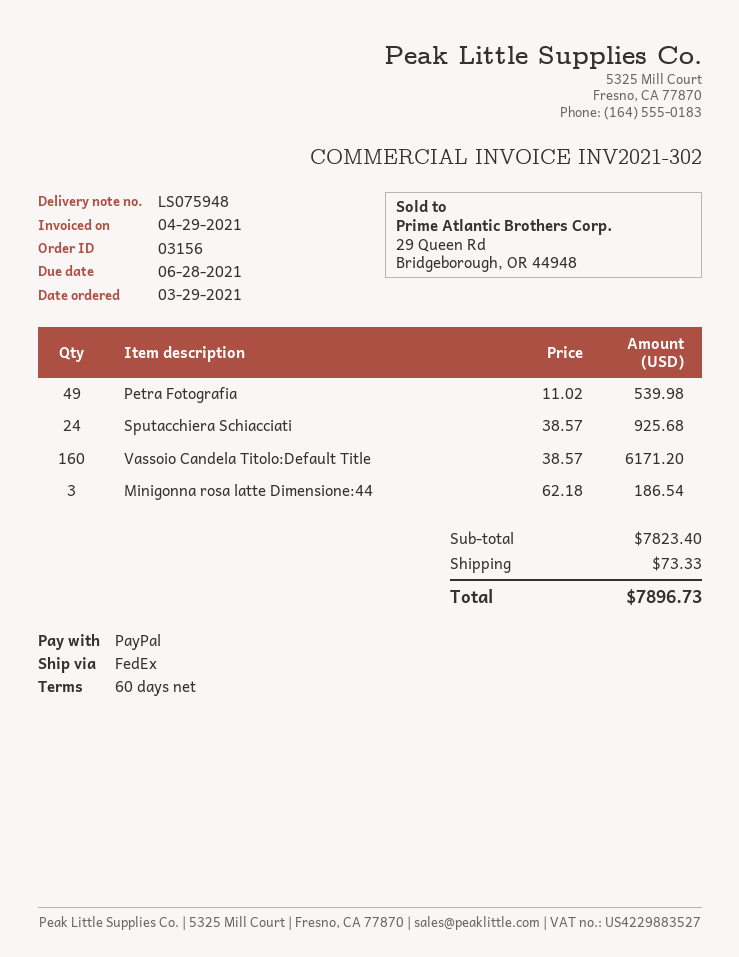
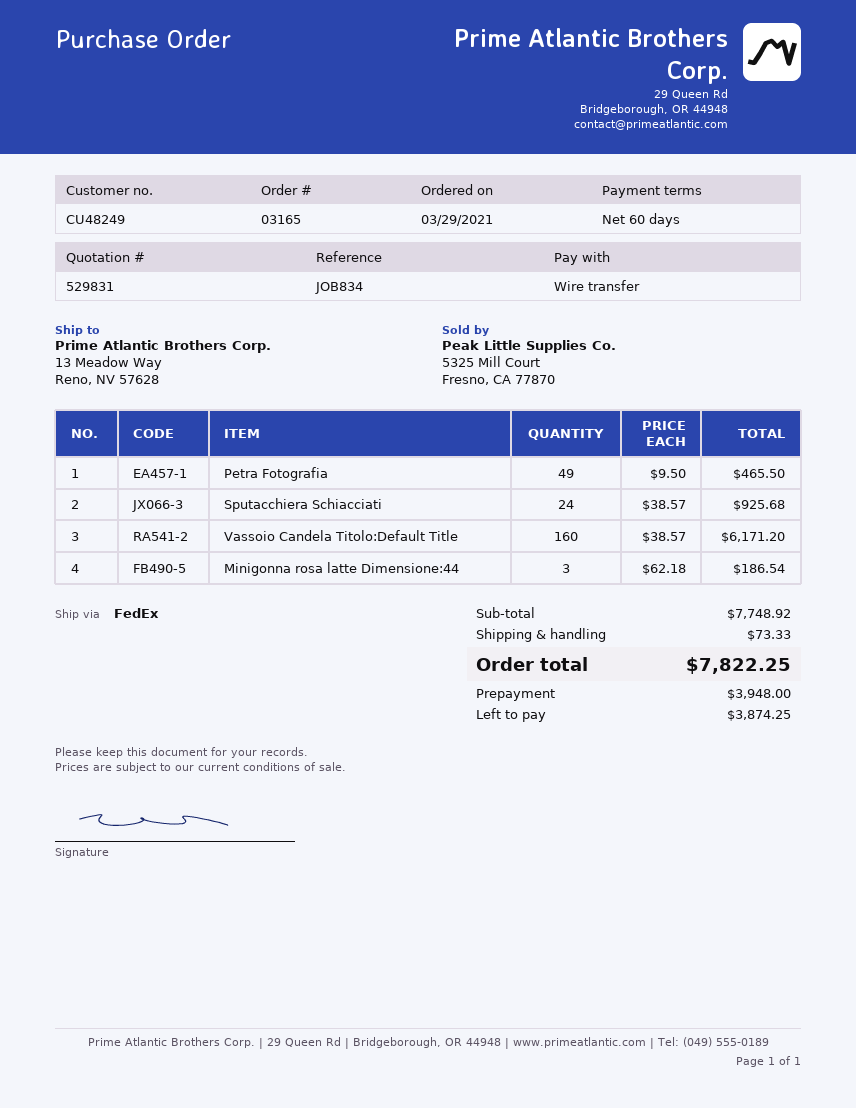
order number: 03156 -> 03165
payment method: PayPal -> bank transfer
Petra Fotografia: 49 x 11.02 = 539.98 -> 49 x 9.50 = 465.50
subtotal: 7823.40 -> 7748.92
total: 7896.73 -> 7822.25

